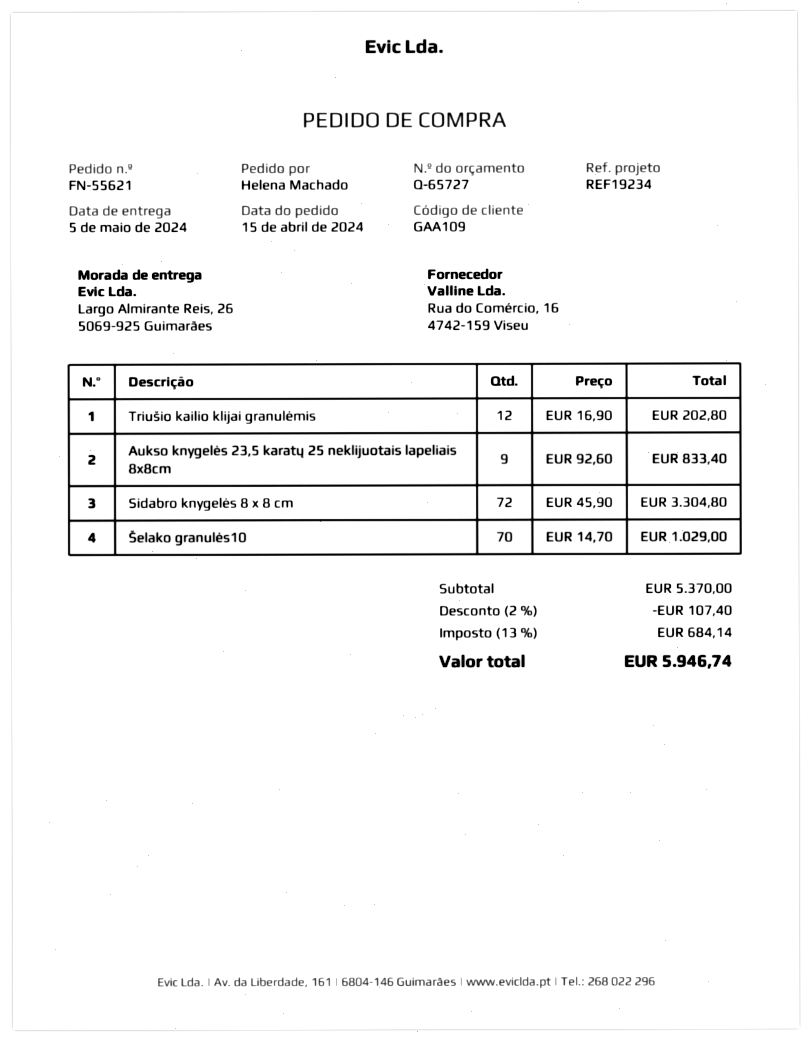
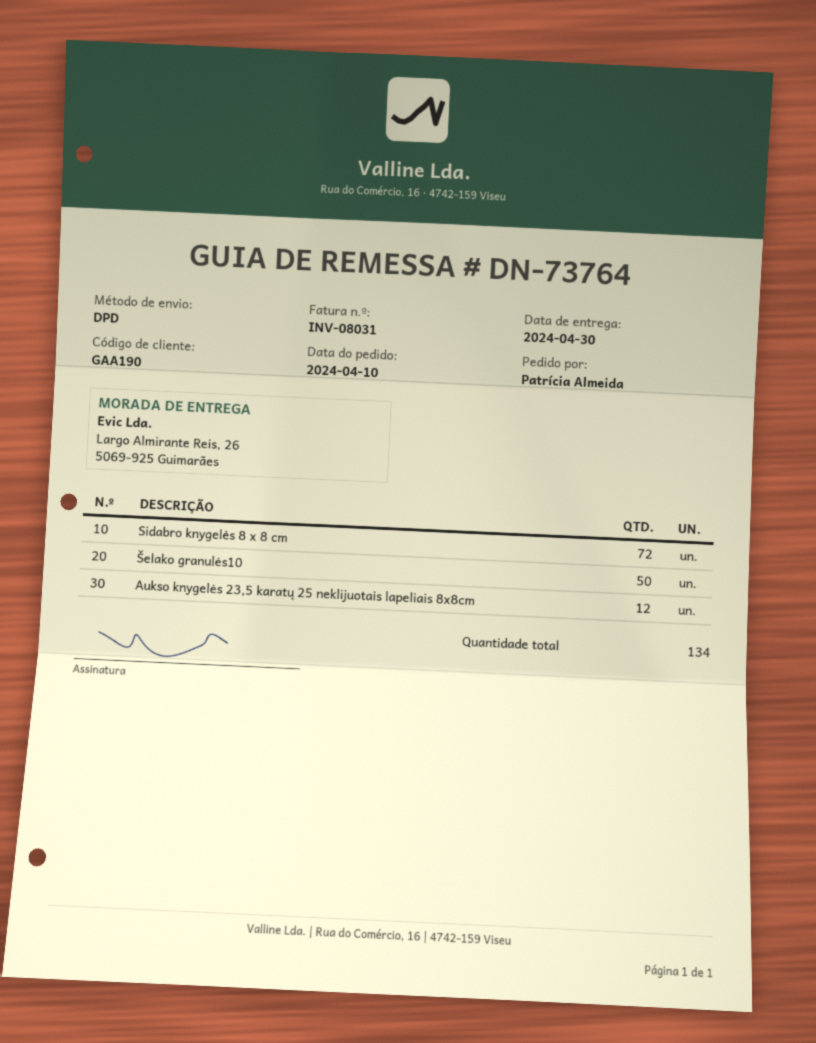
order date: 2024-04-15 -> 2024-04-10
delivery date: 2024-05-05 -> 2024-04-30
customer number: GAA109 -> GAA190
ordered by: Helena Machado -> Patrícia Almeida
Triušio kailio klijai granulėmis: 12 -> none
Aukso knygelės 23,5 karatų 25 neklijuotais lapeliais 8x8cm: 9 -> 12
Šelako granulės10: 70 -> 50

